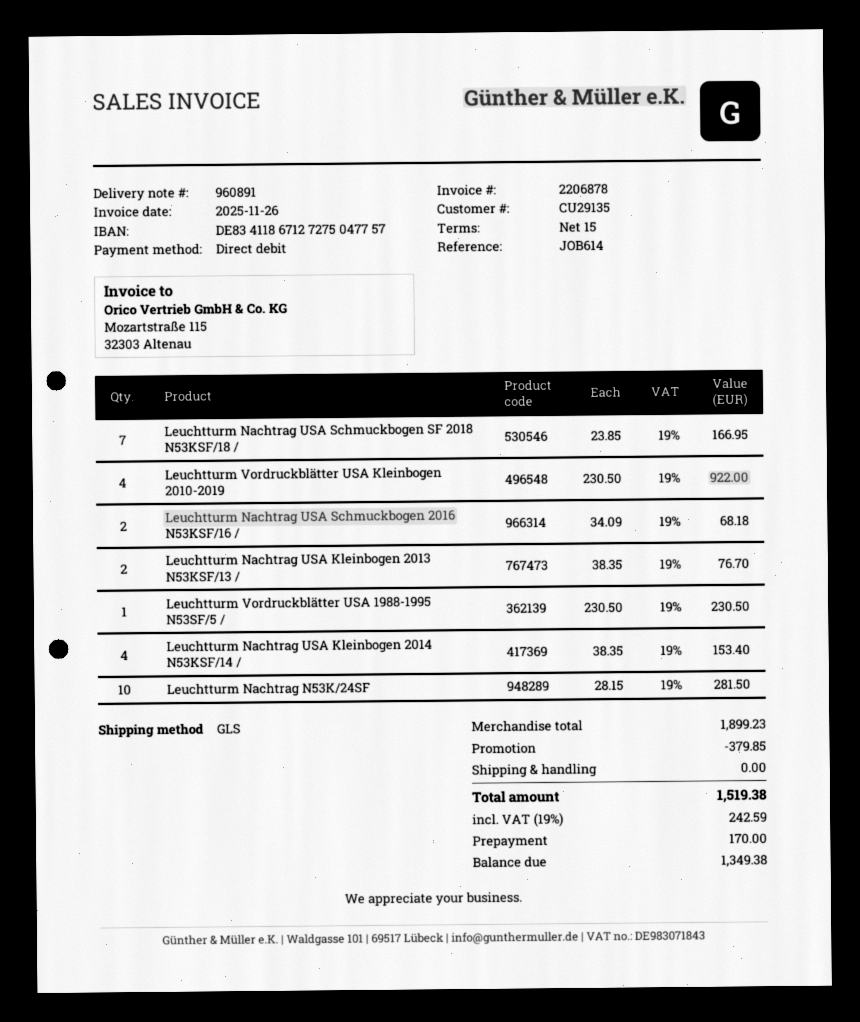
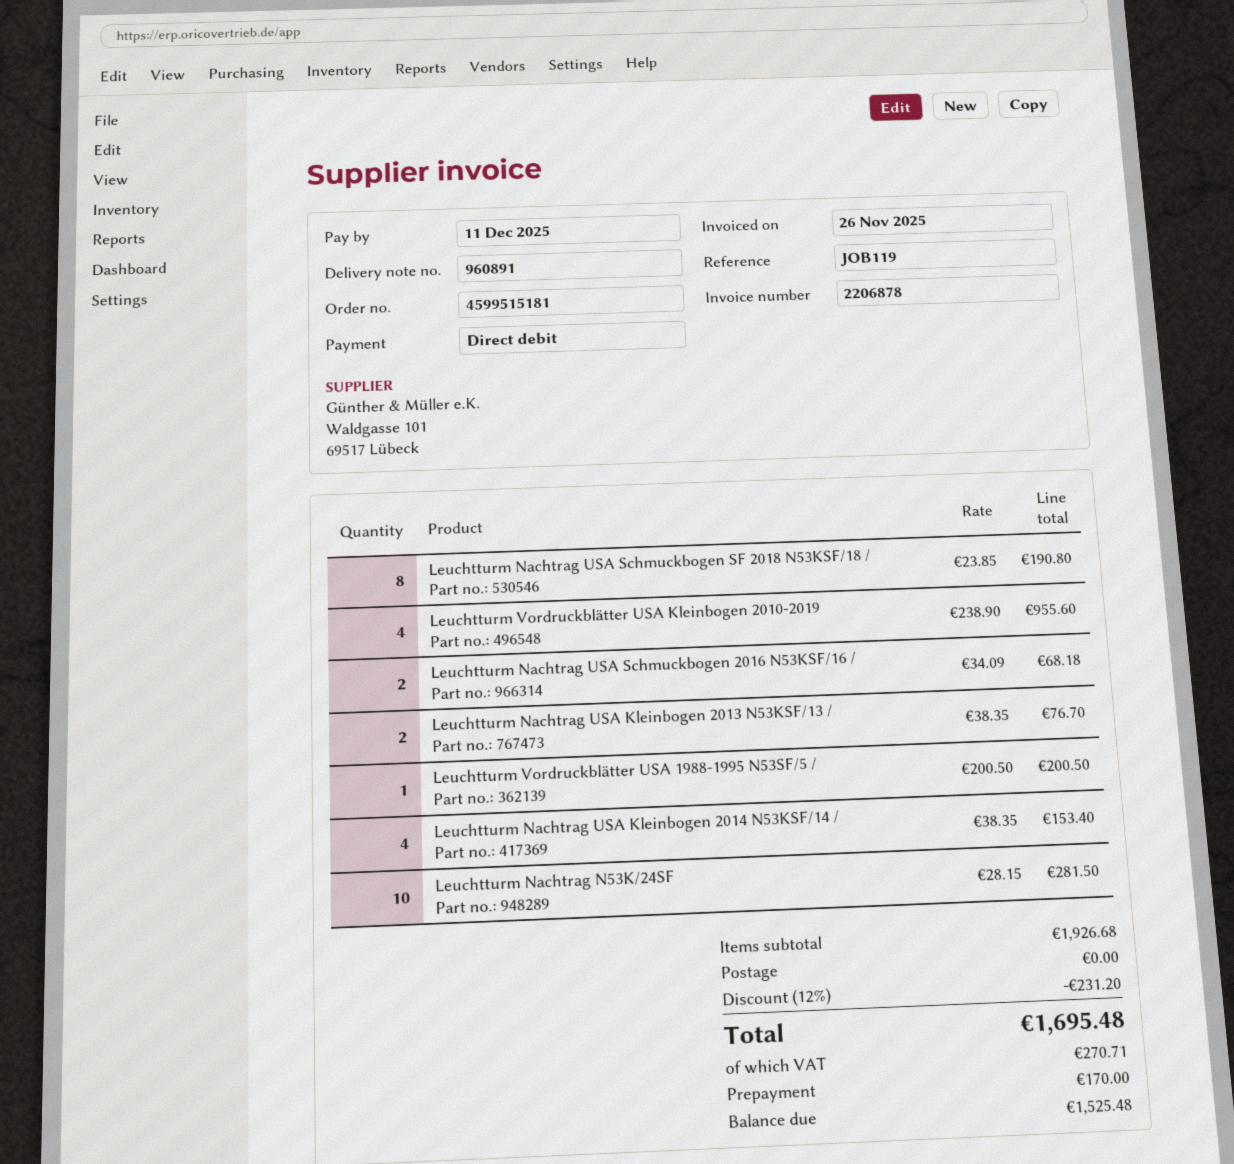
reference: JOB614 -> JOB119
Leuchtturm Nachtrag USA Schmuckbogen SF 2018 N53KSF/18 /: 7 x 23.85 = 166.95 -> 8 x 23.85 = 190.80
Leuchtturm Vordruckblätter USA Kleinbogen 2010-2019: 4 x 230.50 = 922.00 -> 4 x 238.90 = 955.60
Leuchtturm Vordruckblätter USA 1988-1995 N53SF/5 /: 1 x 230.50 = 230.50 -> 1 x 200.50 = 200.50
subtotal: 1899.23 -> 1926.68
discount: 379.85 -> 231.20
tax: 242.59 -> 270.71
total: 1519.38 -> 1695.48
balance: 1349.38 -> 1525.48

